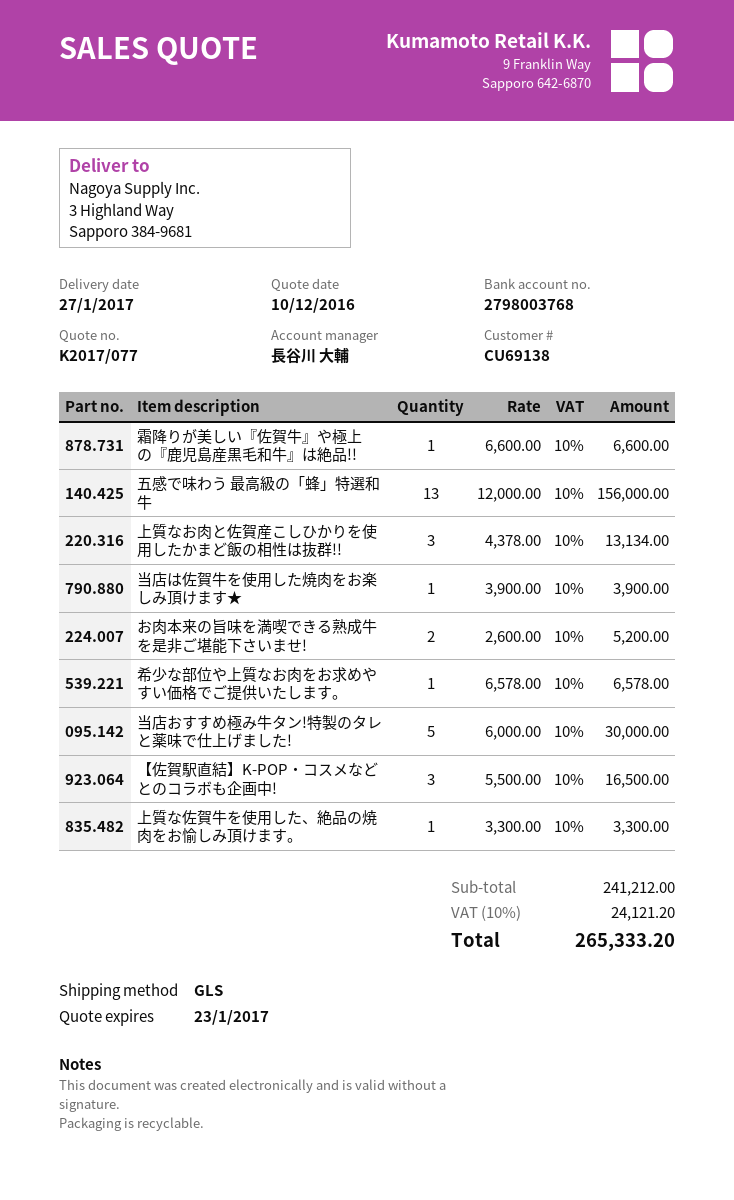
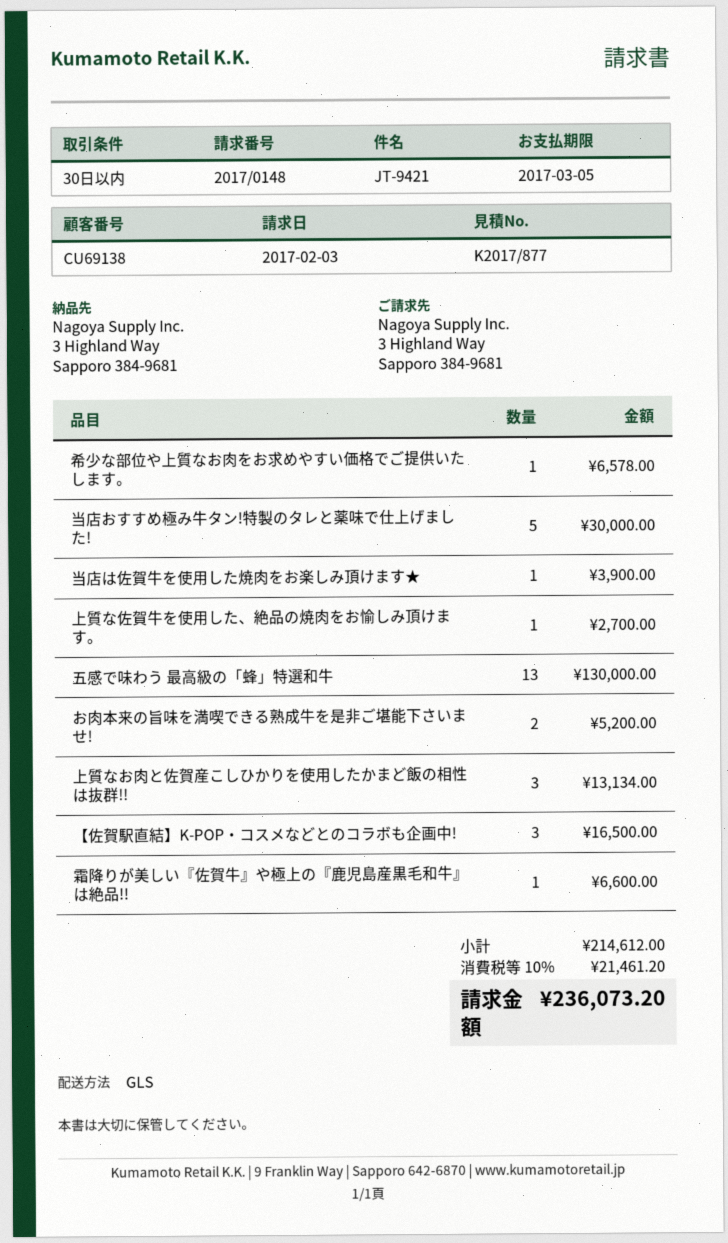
quote number: K2017/077 -> K2017/877
五感で味わう 最高級の「蜂」特選和牛: 13 for 156000.00 -> 13 for 130000.00
上質な佐賀牛を使用した、絶品の焼肉をお愉しみ頂けます。: 1 for 3300.00 -> 1 for 2700.00
subtotal: 241212.00 -> 214612.00
tax: 10% = 24121.20 -> 10% = 21461.20
total: 265333.20 -> 236073.20

